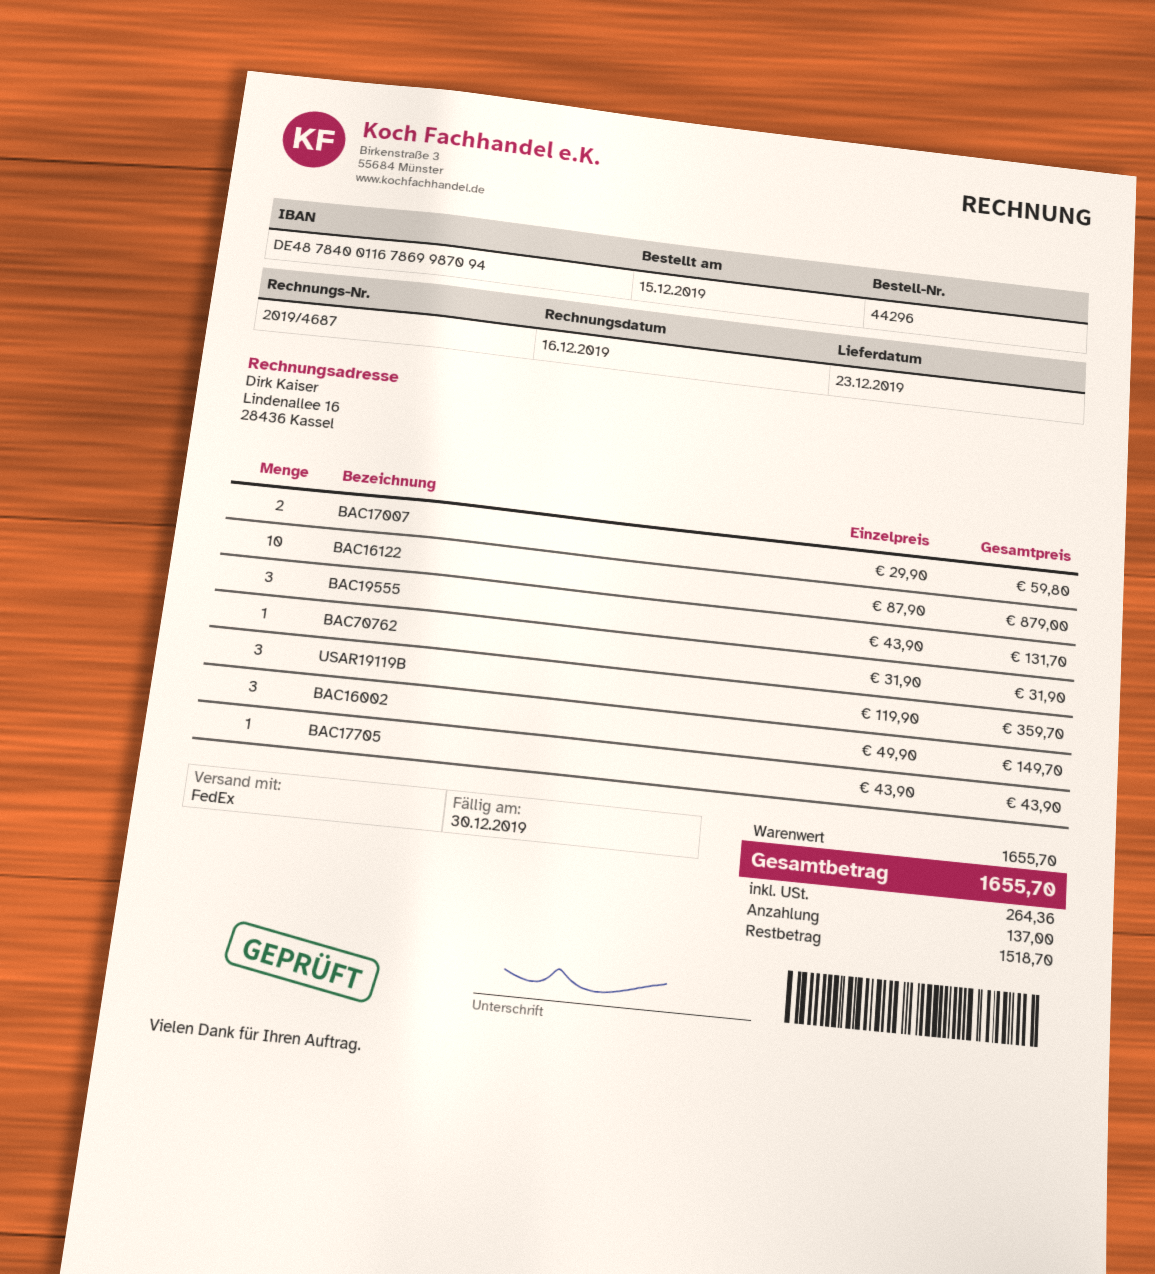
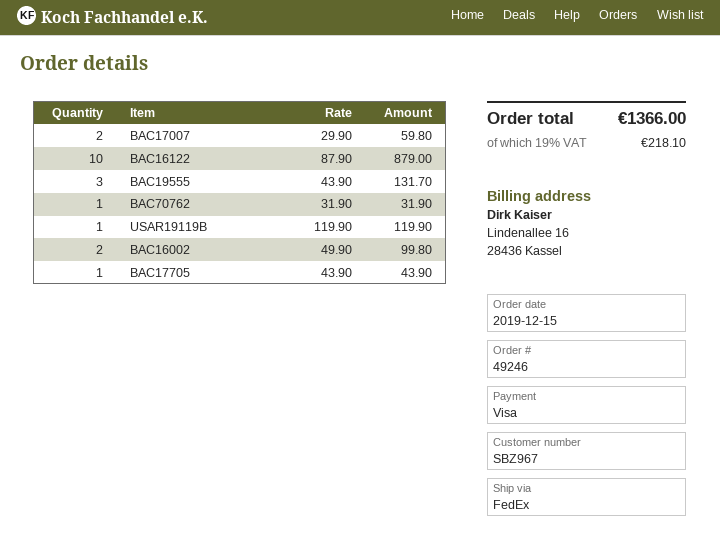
order number: 44296 -> 49246
USAR19119B: 3 x 119.90 = 359.70 -> 1 x 119.90 = 119.90
BAC16002: 3 x 49.90 = 149.70 -> 2 x 49.90 = 99.80
tax: 264.36 -> 218.10
total: 1655.70 -> 1366.00

